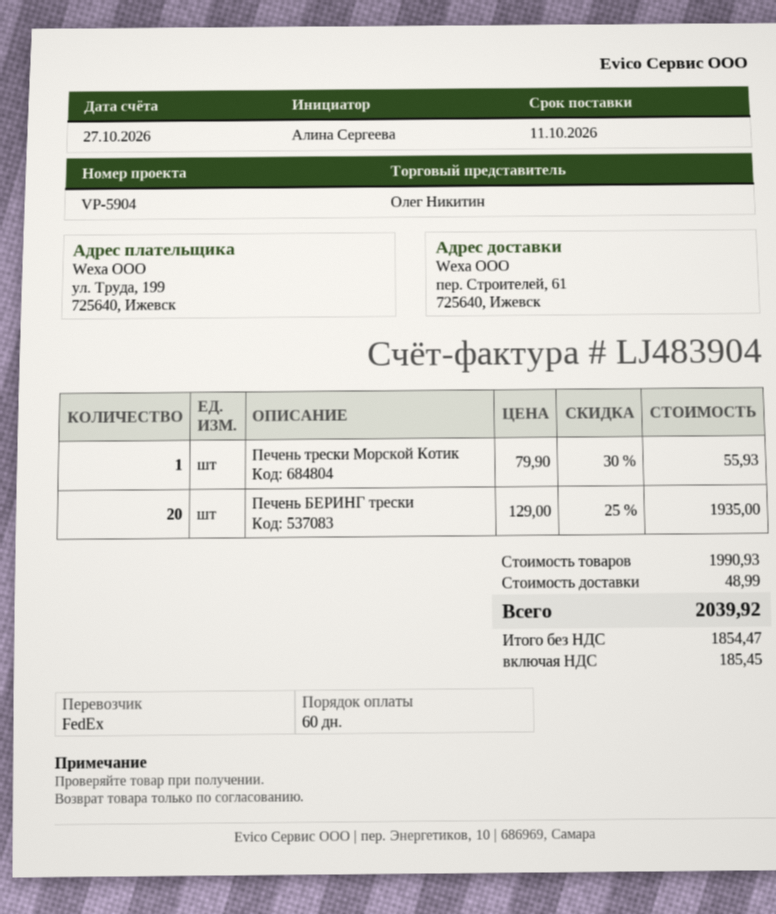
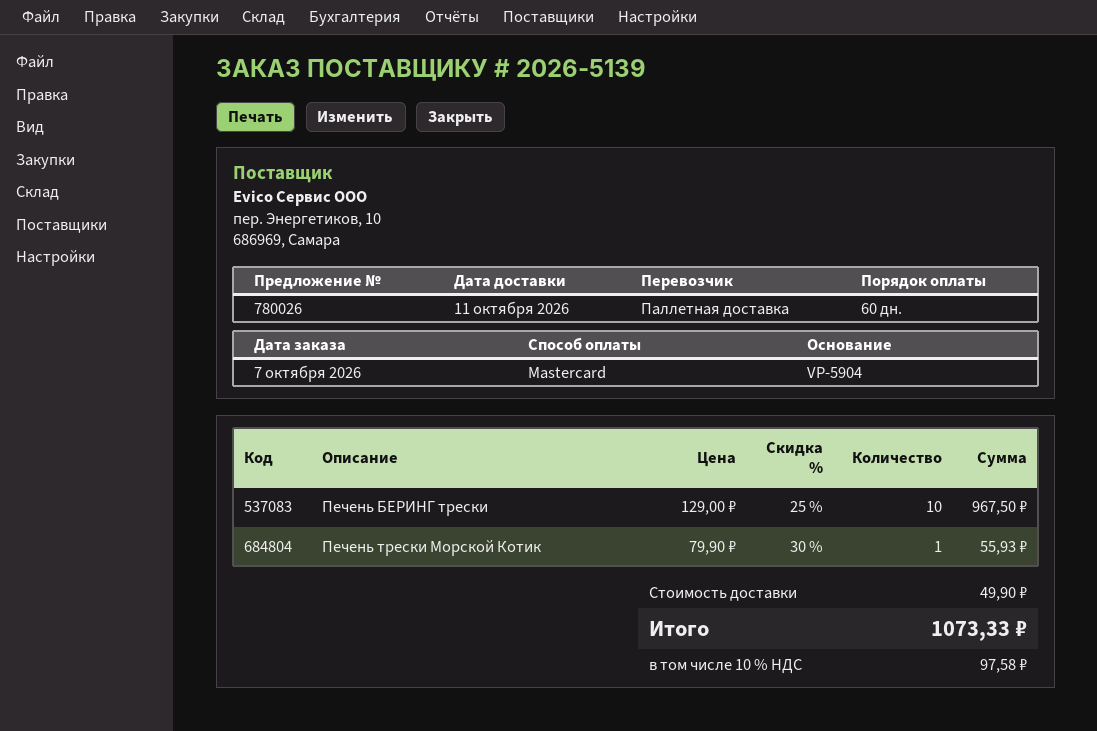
shipping method: FedEx -> pallet freight
Печень БЕРИНГ трески: 20 x 129.00 - 25% = 1935.00 -> 10 x 129.00 - 25% = 967.50
shipping: 48.99 -> 49.90
tax: 185.45 -> 97.58
total: 2039.92 -> 1073.33

